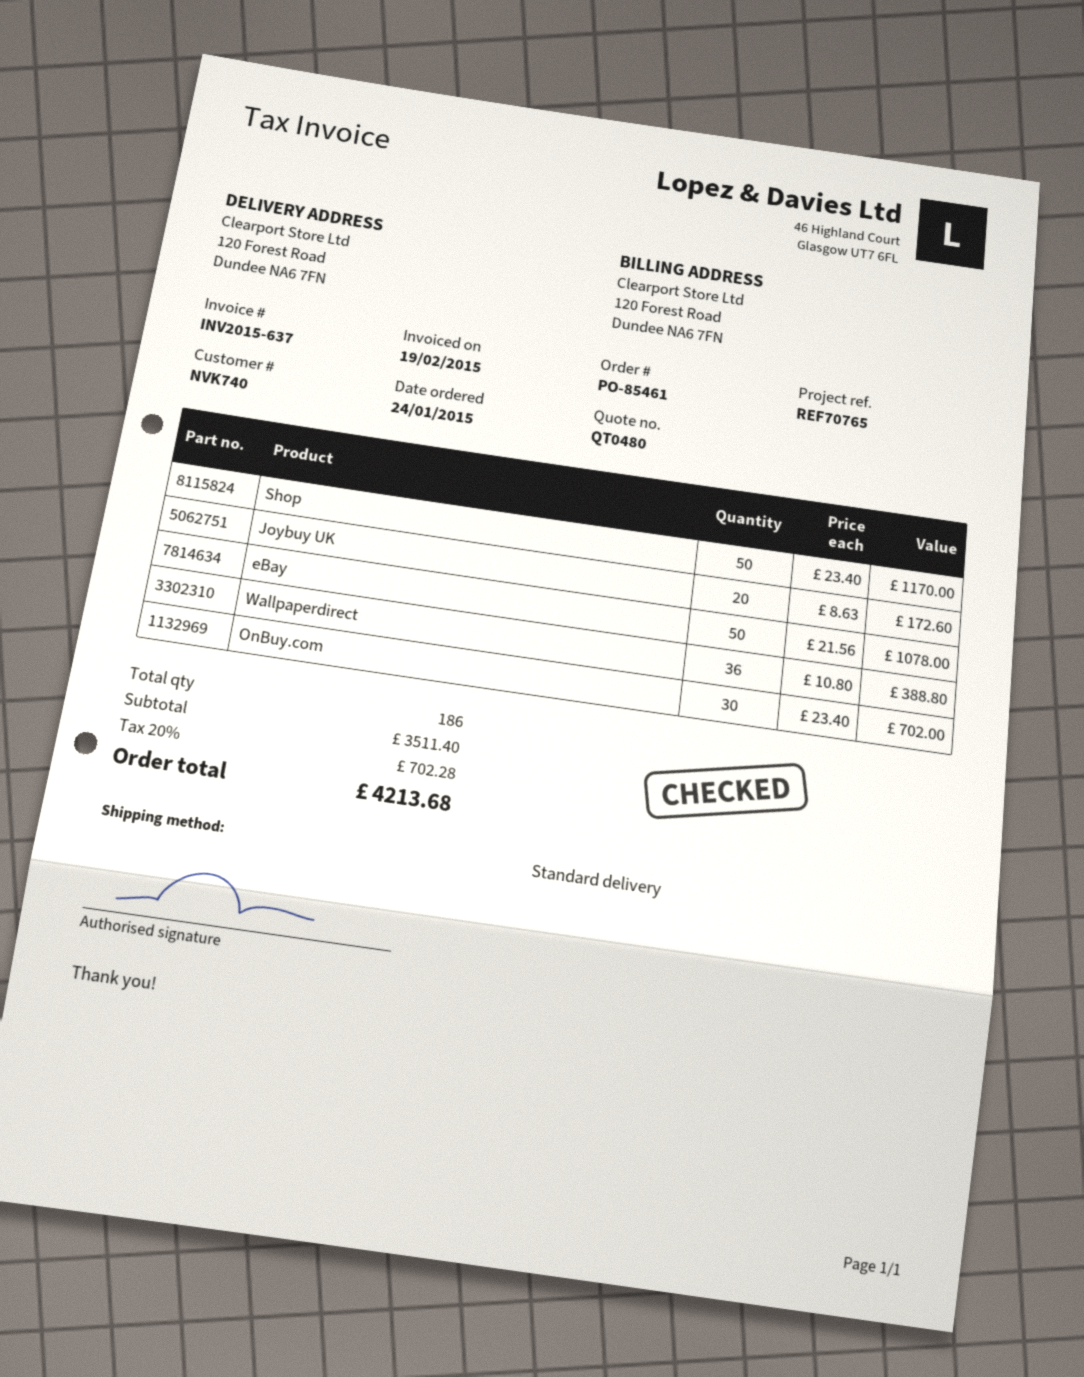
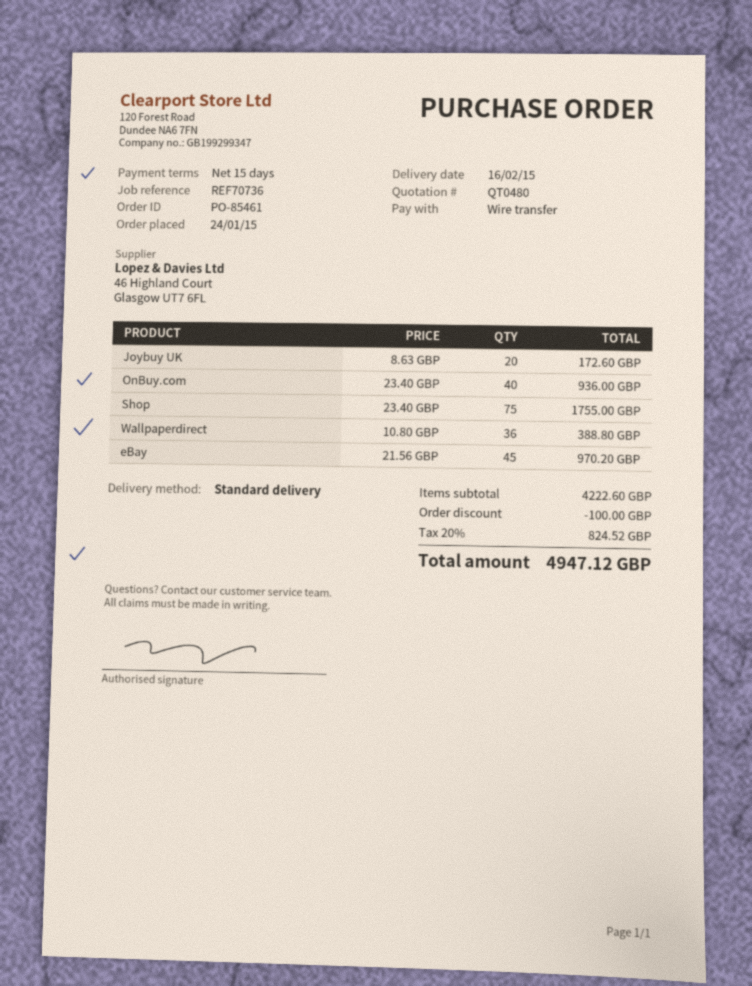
reference: REF70765 -> REF70736
Shop: 50 x 23.40 = 1170.00 -> 75 x 23.40 = 1755.00
eBay: 50 x 21.56 = 1078.00 -> 45 x 21.56 = 970.20
OnBuy.com: 30 x 23.40 = 702.00 -> 40 x 23.40 = 936.00
subtotal: 3511.40 -> 4222.60
discount: none -> 100.00
tax: 20% = 702.28 -> 20% = 824.52
total: 4213.68 -> 4947.12

